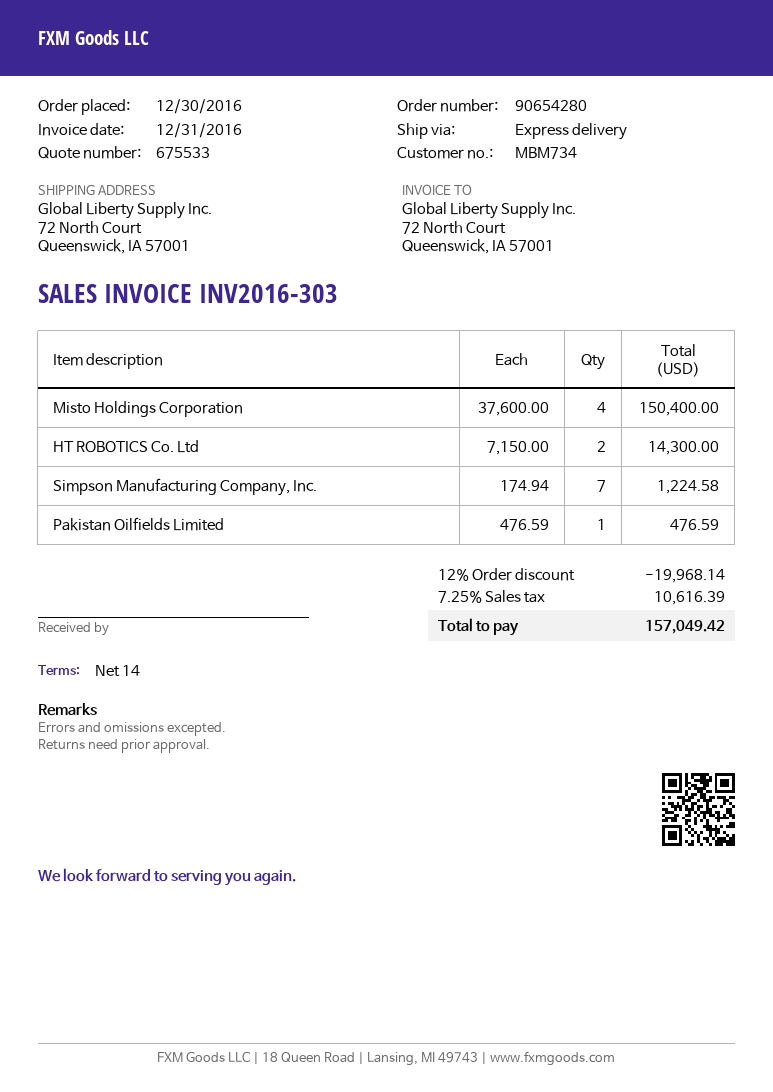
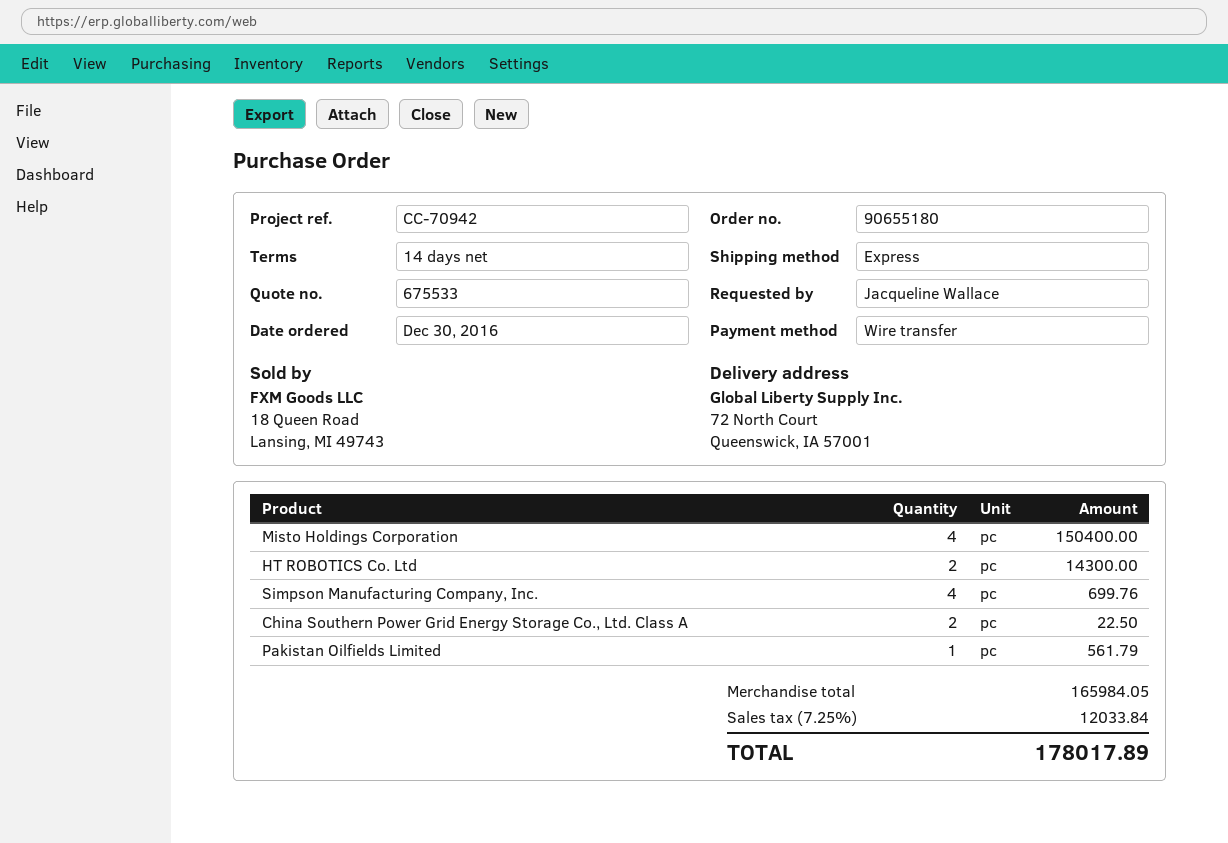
order number: 90654280 -> 90655180
Simpson Manufacturing Company, Inc.: 7 for 1224.58 -> 4 for 699.76
Pakistan Oilfields Limited: 1 for 476.59 -> 1 for 561.79
China Southern Power Grid Energy Storage Co., Ltd. Class A: none -> 2 for 22.50
discount: 12% = 19968.14 -> none
tax: 7.25% = 10616.39 -> 7.25% = 12033.84
total: 157049.42 -> 178017.89

